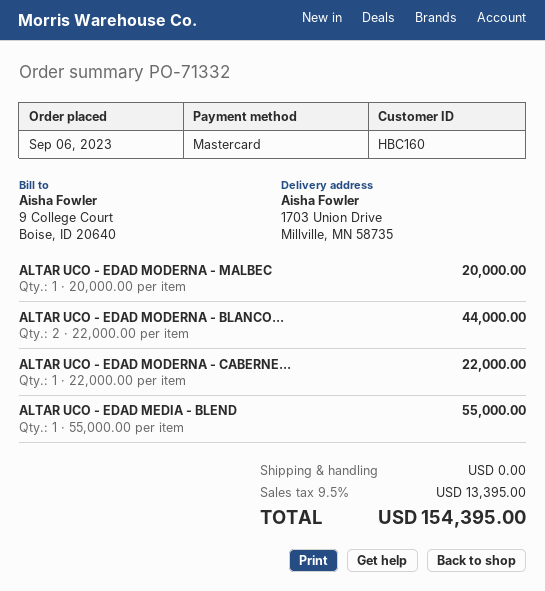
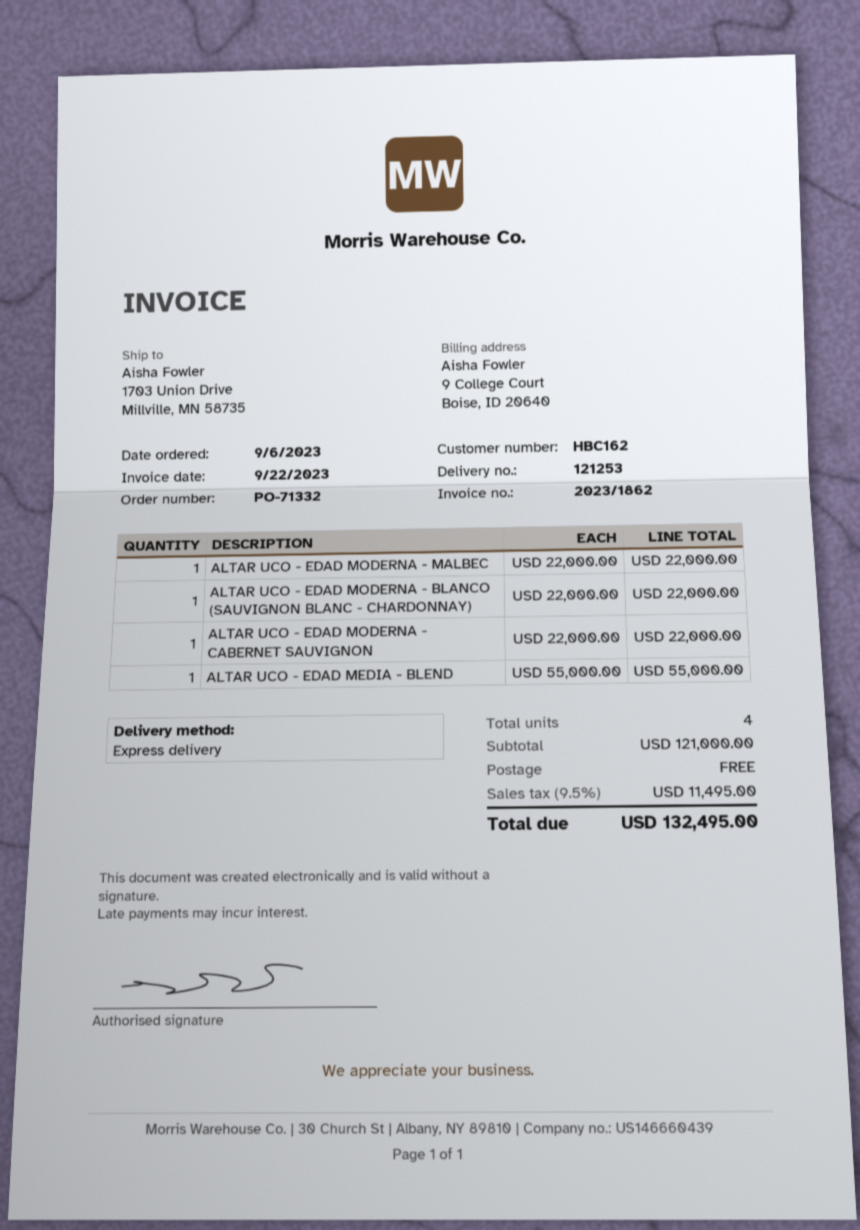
customer number: HBC160 -> HBC162
ALTAR UCO - EDAD MODERNA - MALBEC: 1 x 20000.00 = 20000.00 -> 1 x 22000.00 = 22000.00
ALTAR UCO - EDAD MODERNA - BLANCO...: 2 x 22000.00 = 44000.00 -> 1 x 22000.00 = 22000.00
tax: 9.5% = 13395.00 -> 9.5% = 11495.00
total: 154395.00 -> 132495.00

